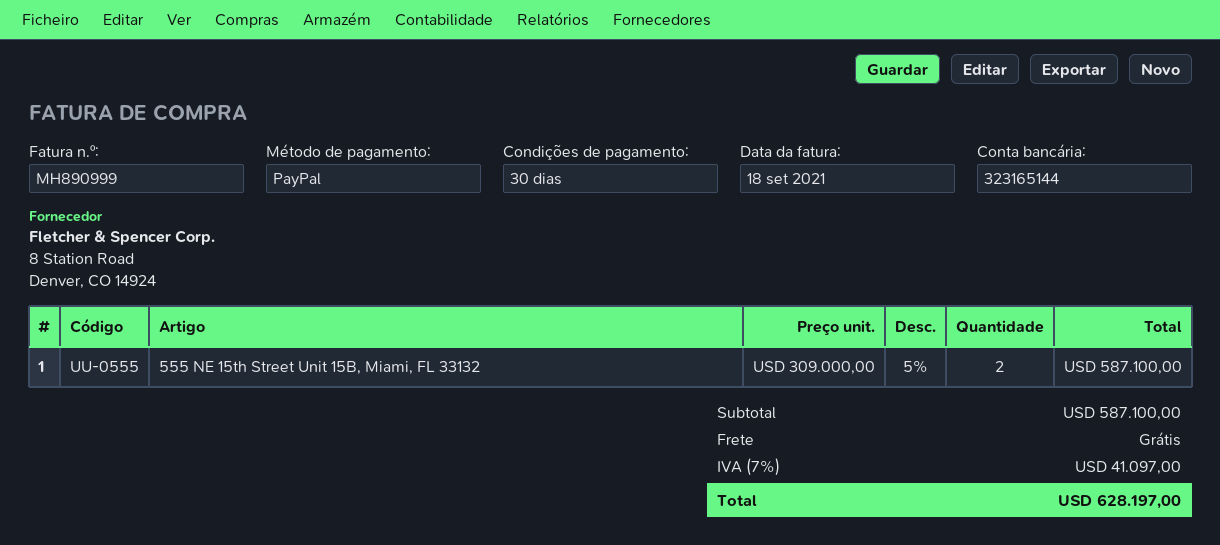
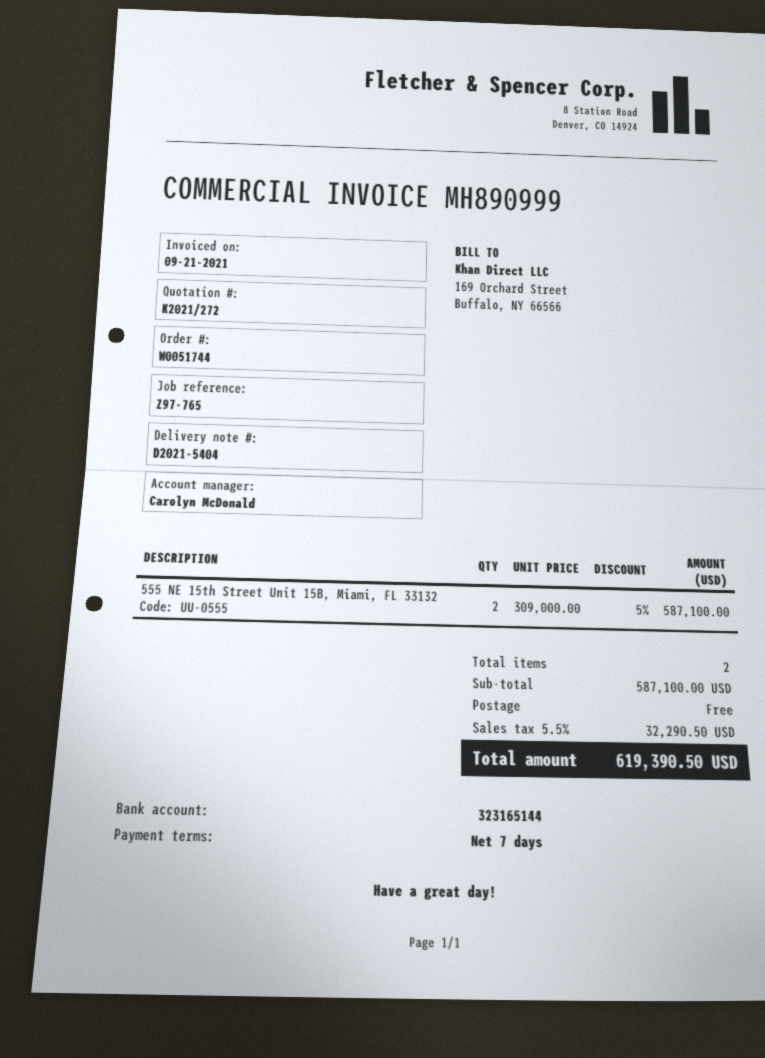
invoice date: 2021-09-18 -> 2021-09-21
payment terms: 30 days -> 7 days
tax: 7% = 41097.00 -> 5.5% = 32290.50
total: 628197.00 -> 619390.50

